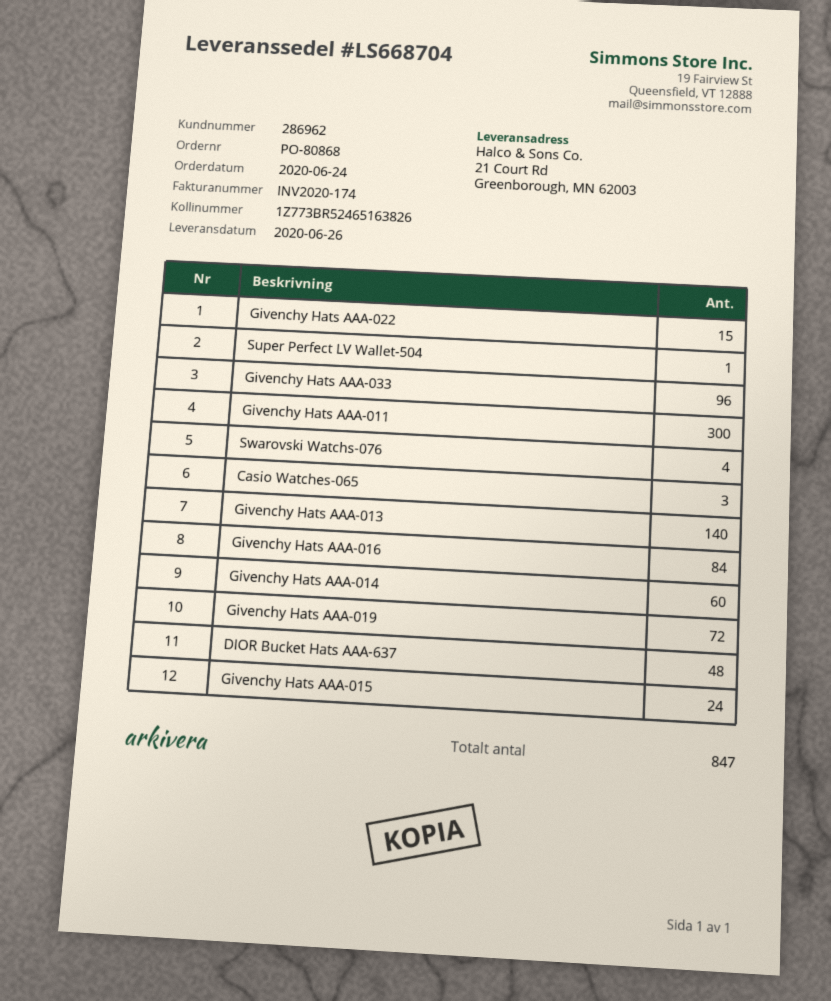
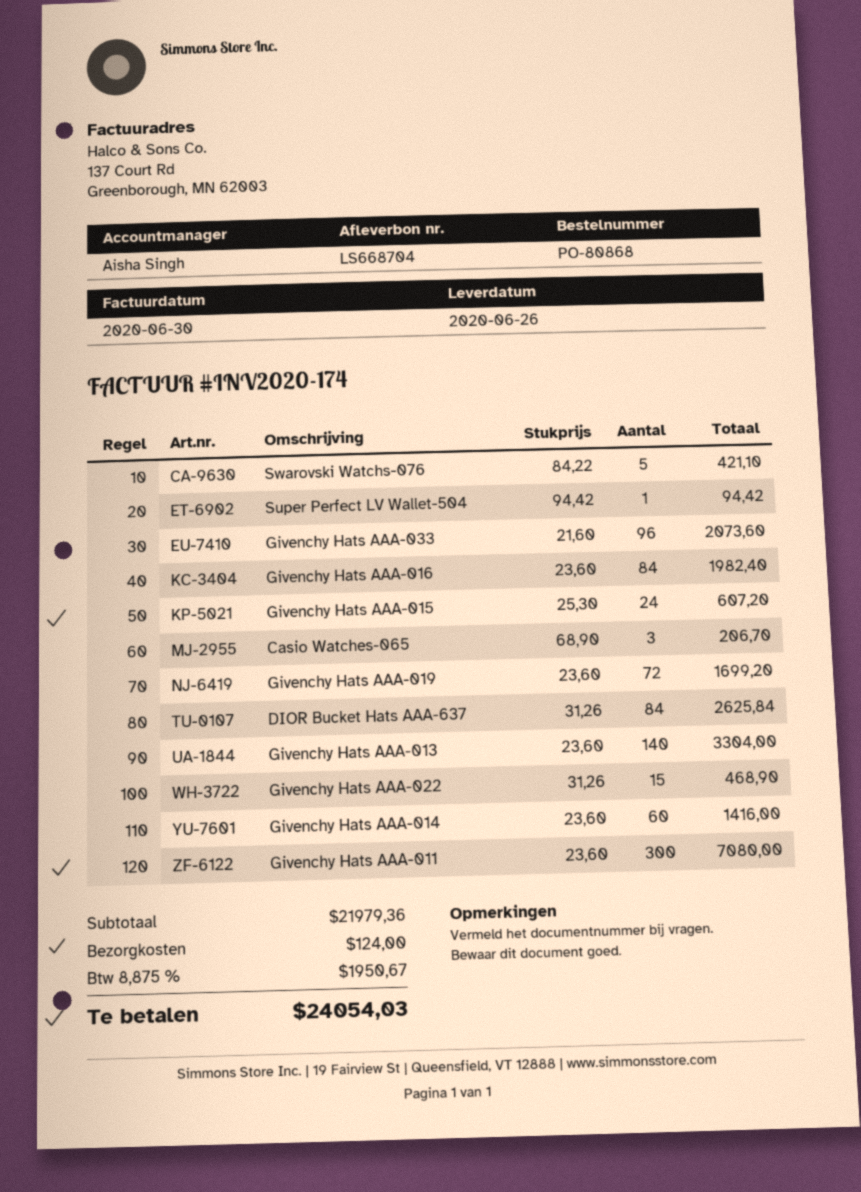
Swarovski Watchs-076: 4 -> 5
DIOR Bucket Hats AAA-637: 48 -> 84

